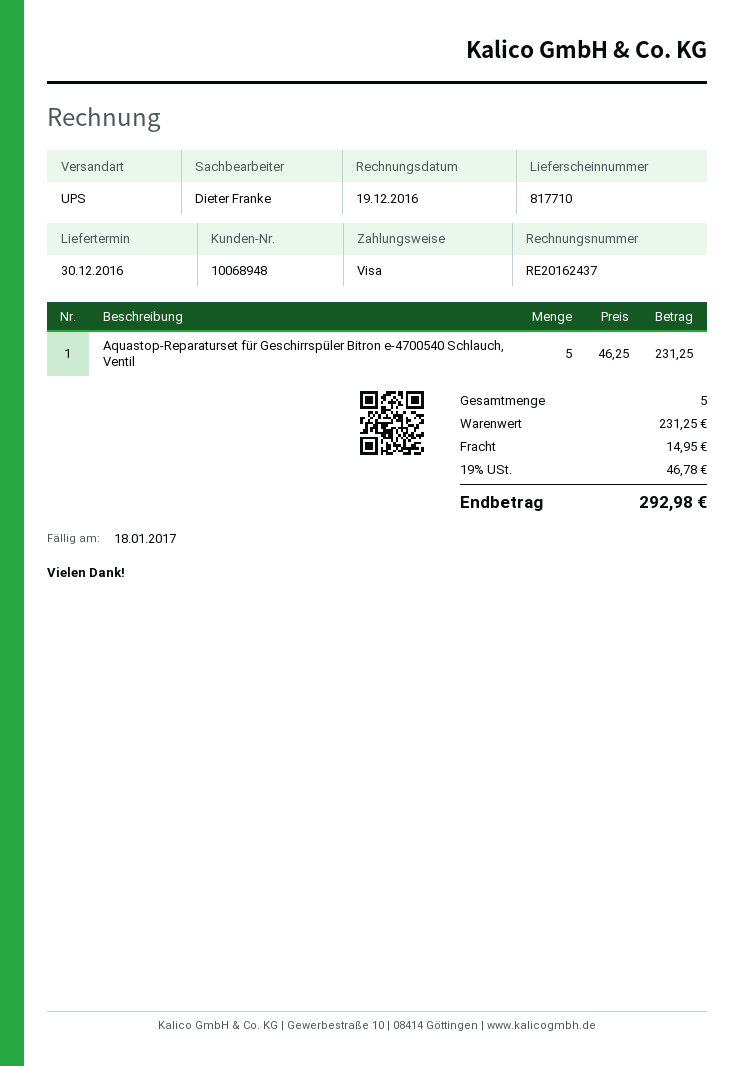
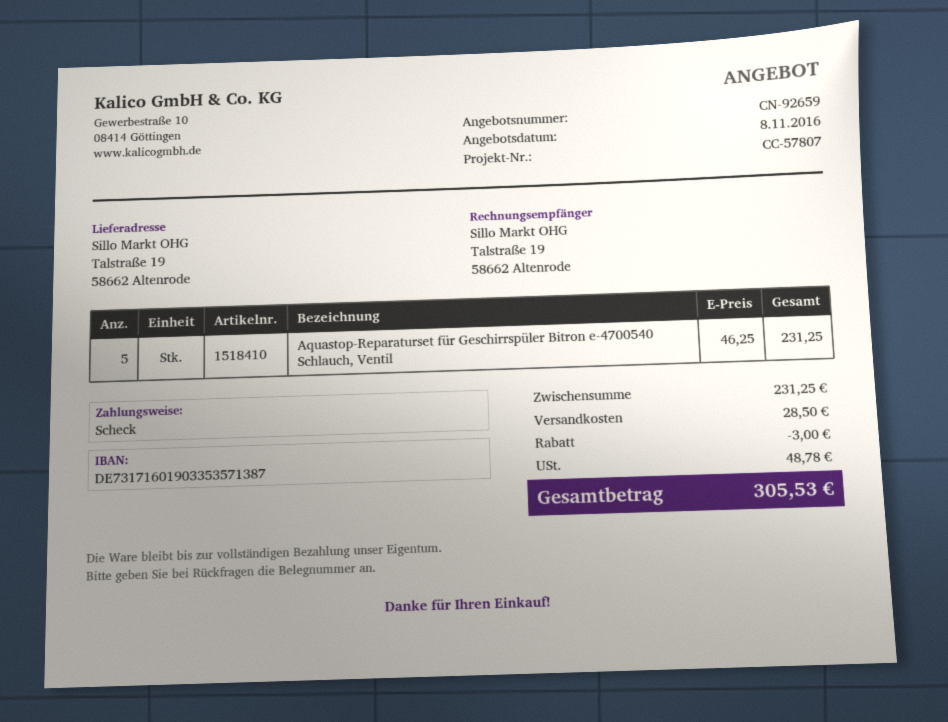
payment method: Visa -> cheque
discount: none -> 3.00
shipping: 14.95 -> 28.50
tax: 46.78 -> 48.78
total: 292.98 -> 305.53

